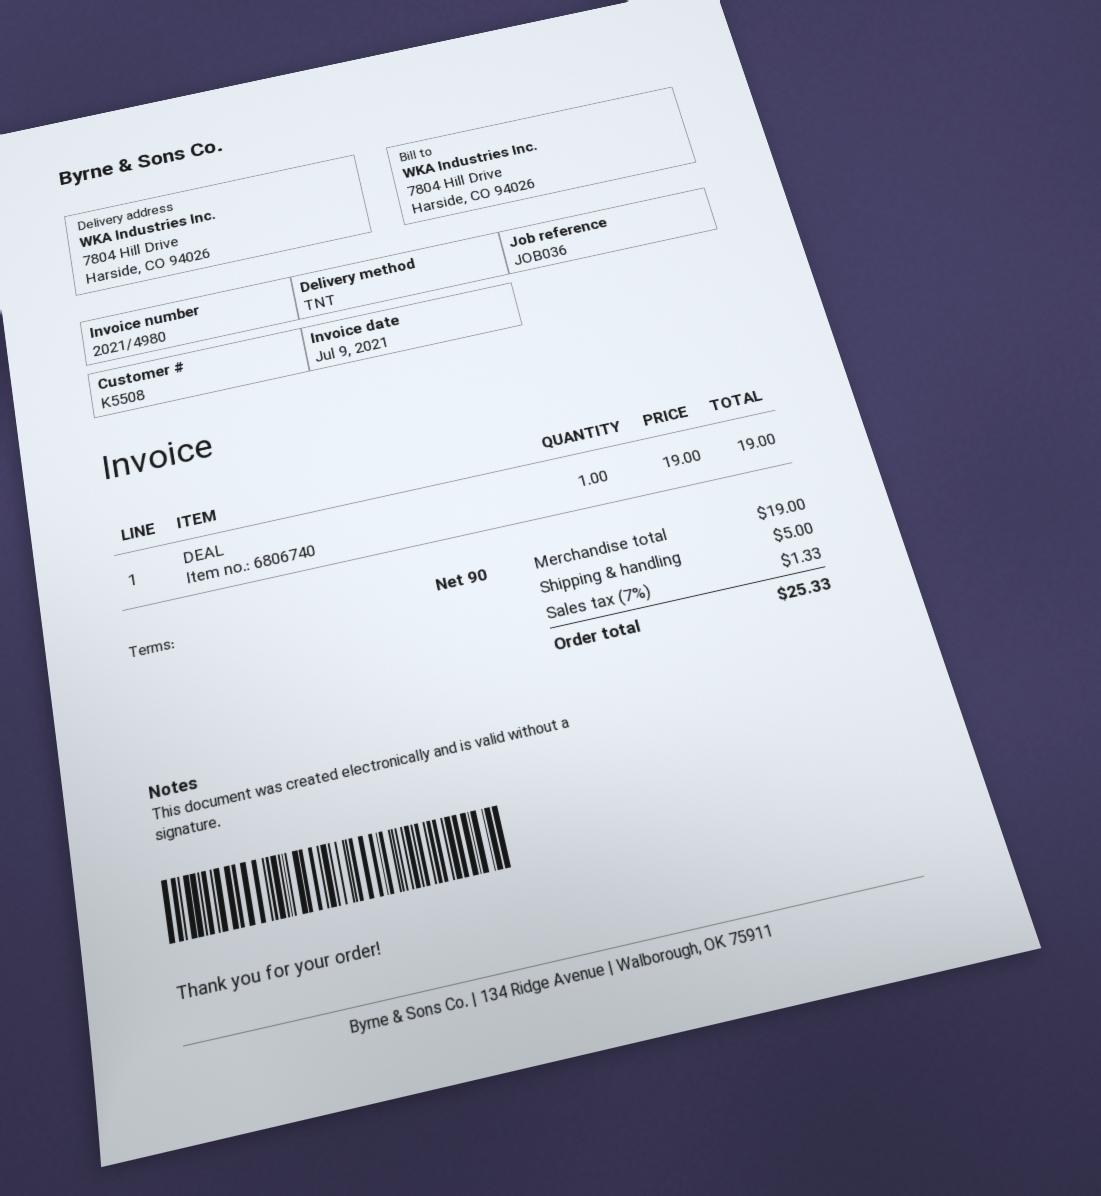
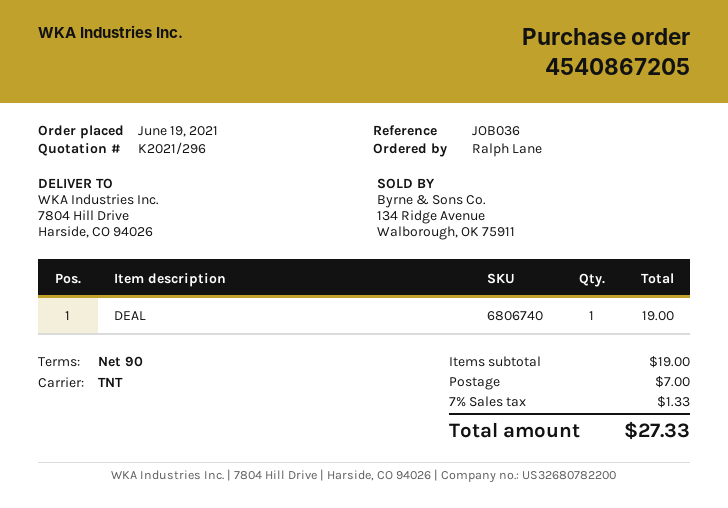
shipping: 5.00 -> 7.00
total: 25.33 -> 27.33

